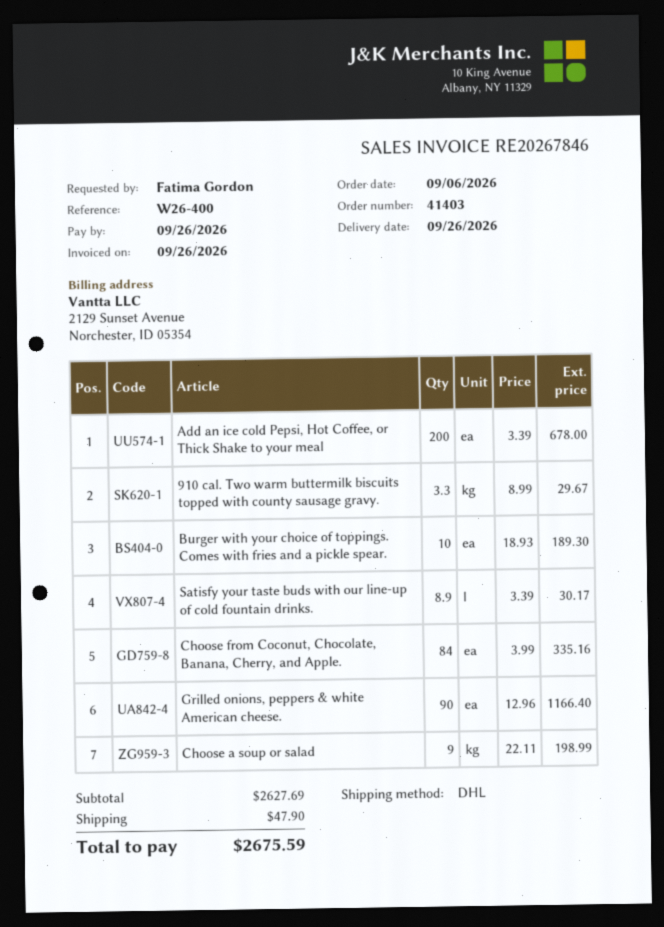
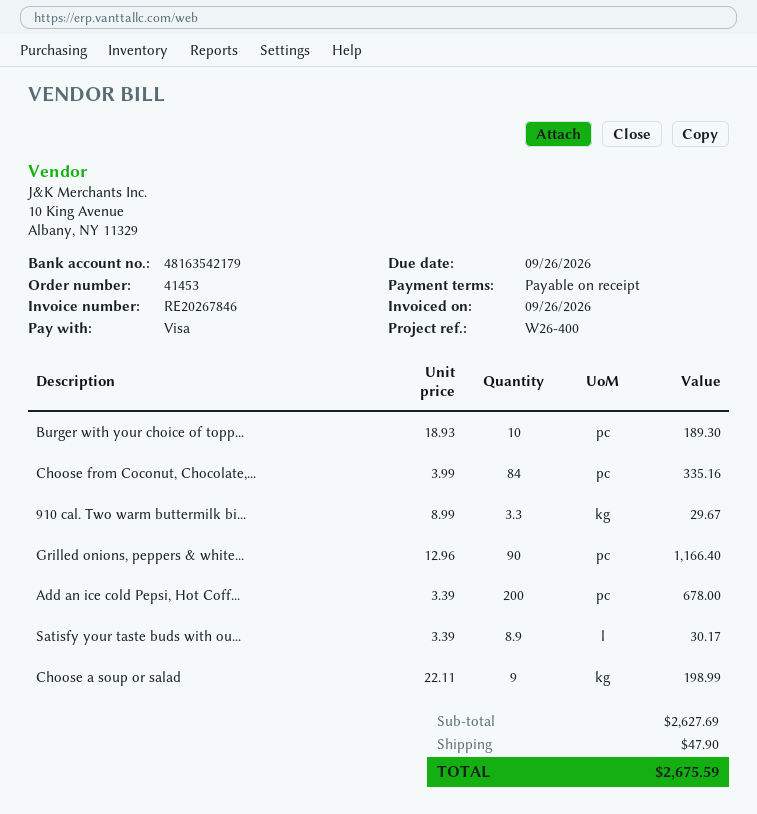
order number: 41403 -> 41453

